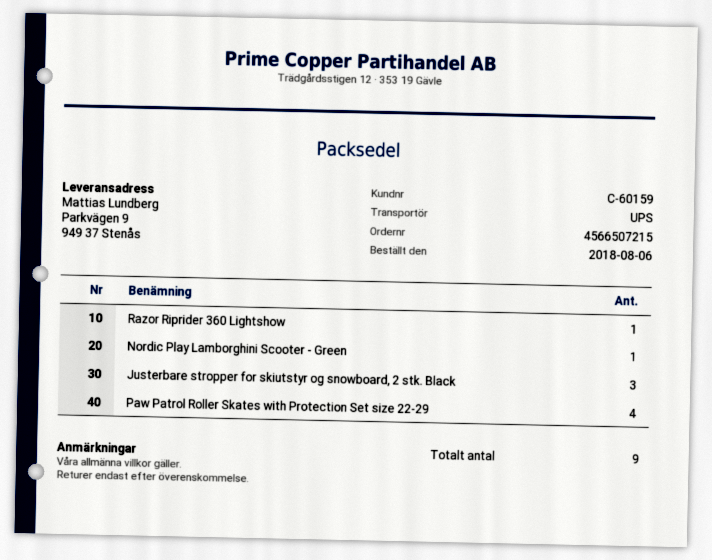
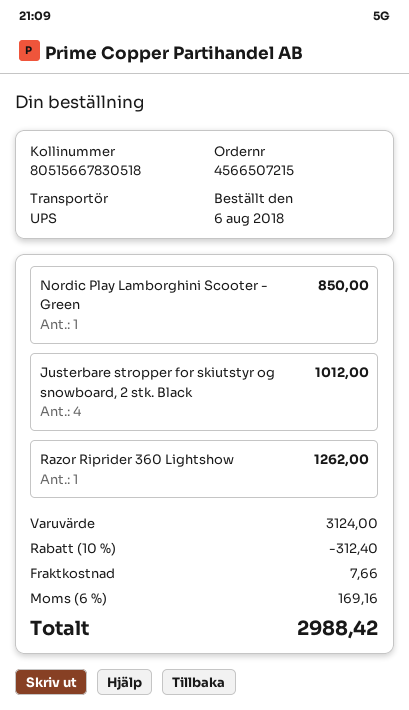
Justerbare stropper for skiutstyr og snowboard, 2 stk. Black: 3 -> 4
Paw Patrol Roller Skates with Protection Set size 22-29: 4 -> none

